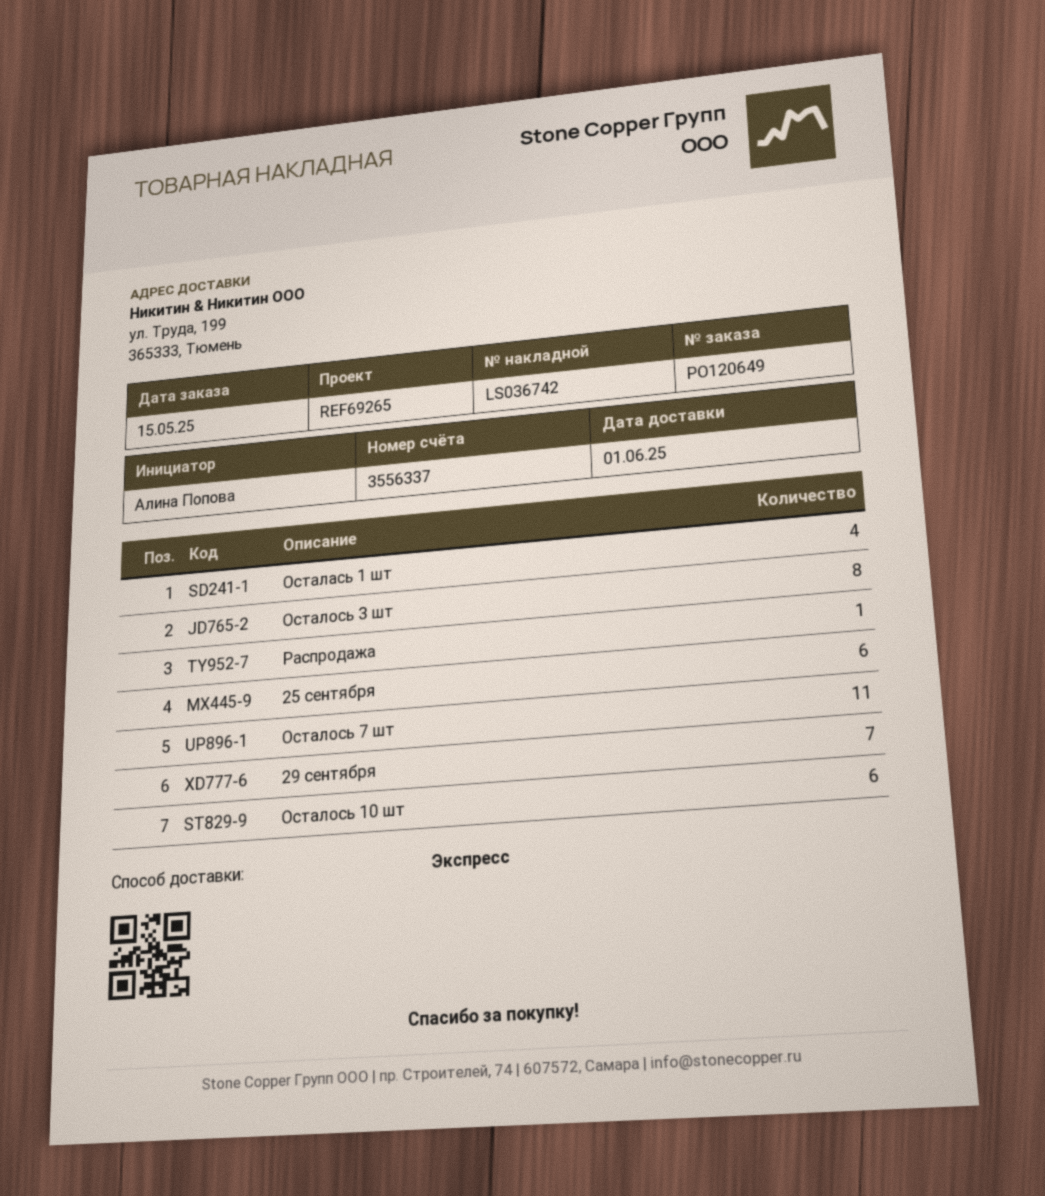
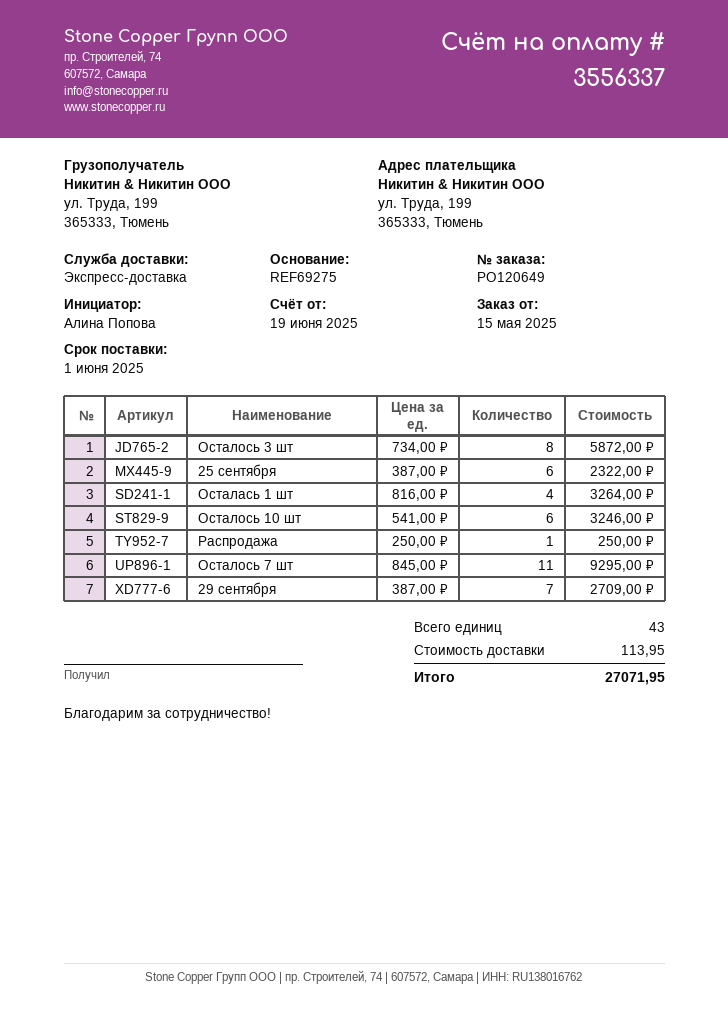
reference: REF69265 -> REF69275

